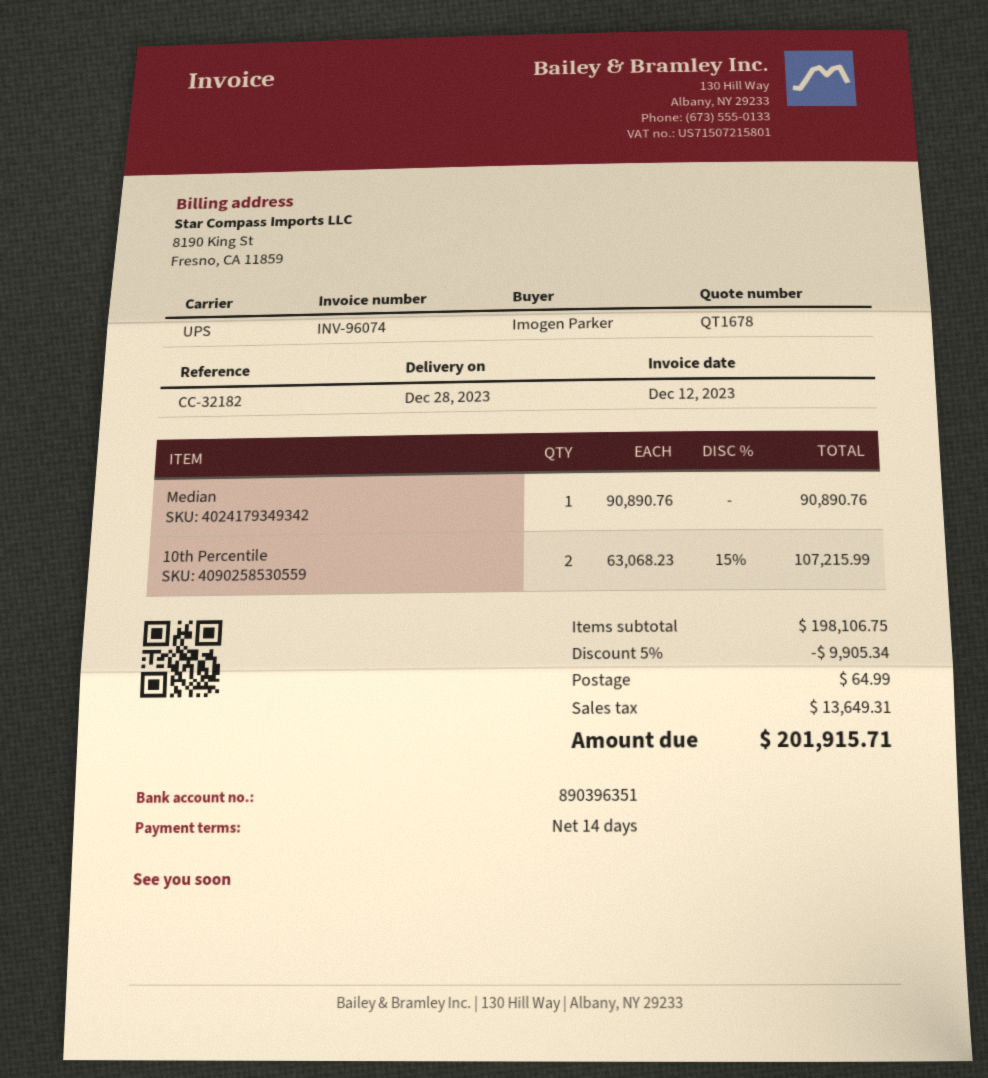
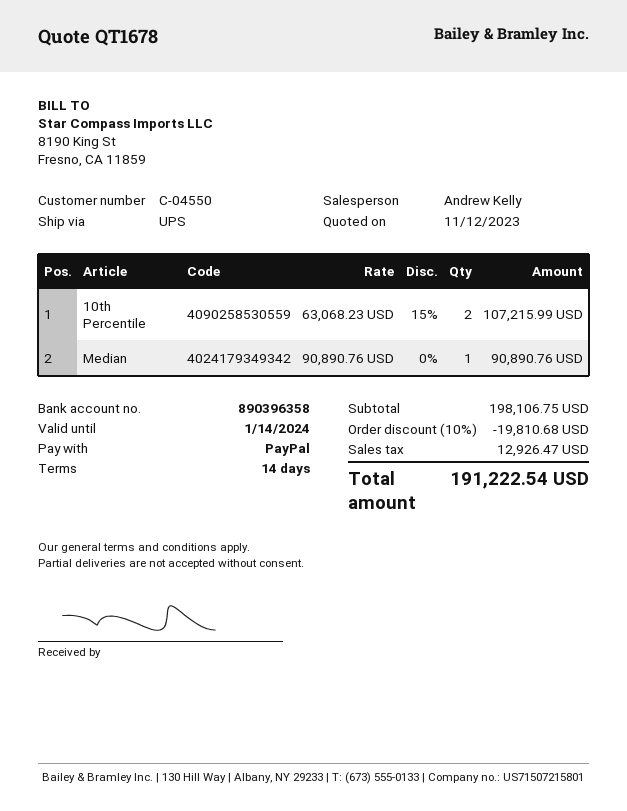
bank account: 890396351 -> 890396358
discount: 5% = 9905.34 -> 10% = 19810.68
shipping: 64.99 -> none
tax: 13649.31 -> 12926.47
total: 201915.71 -> 191222.54

